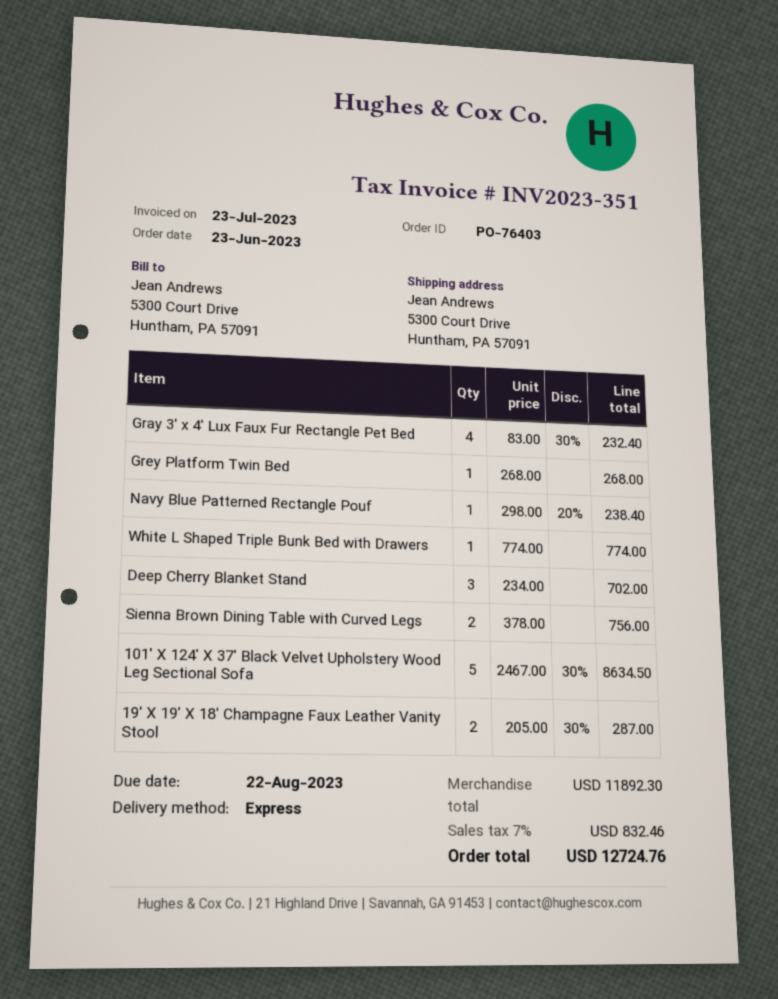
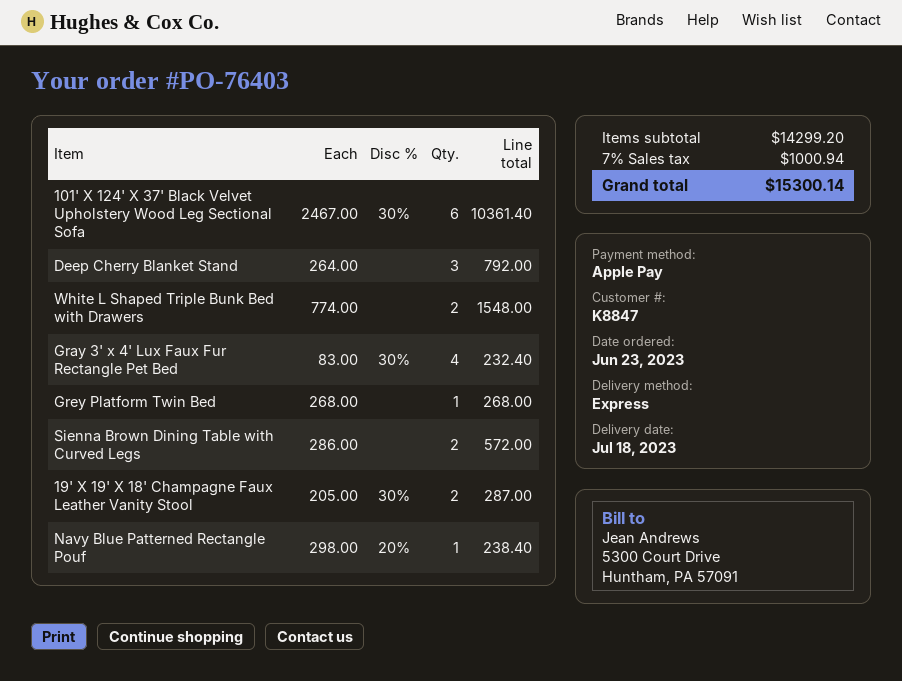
White L Shaped Triple Bunk Bed with Drawers: 1 x 774.00 = 774.00 -> 2 x 774.00 = 1548.00
Deep Cherry Blanket Stand: 3 x 234.00 = 702.00 -> 3 x 264.00 = 792.00
Sienna Brown Dining Table with Curved Legs: 2 x 378.00 = 756.00 -> 2 x 286.00 = 572.00
101' X 124' X 37' Black Velvet Upholstery Wood Leg Sectional Sofa: 5 x 2467.00 - 30% = 8634.50 -> 6 x 2467.00 - 30% = 10361.40
subtotal: 11892.30 -> 14299.20
tax: 7% = 832.46 -> 7% = 1000.94
total: 12724.76 -> 15300.14

